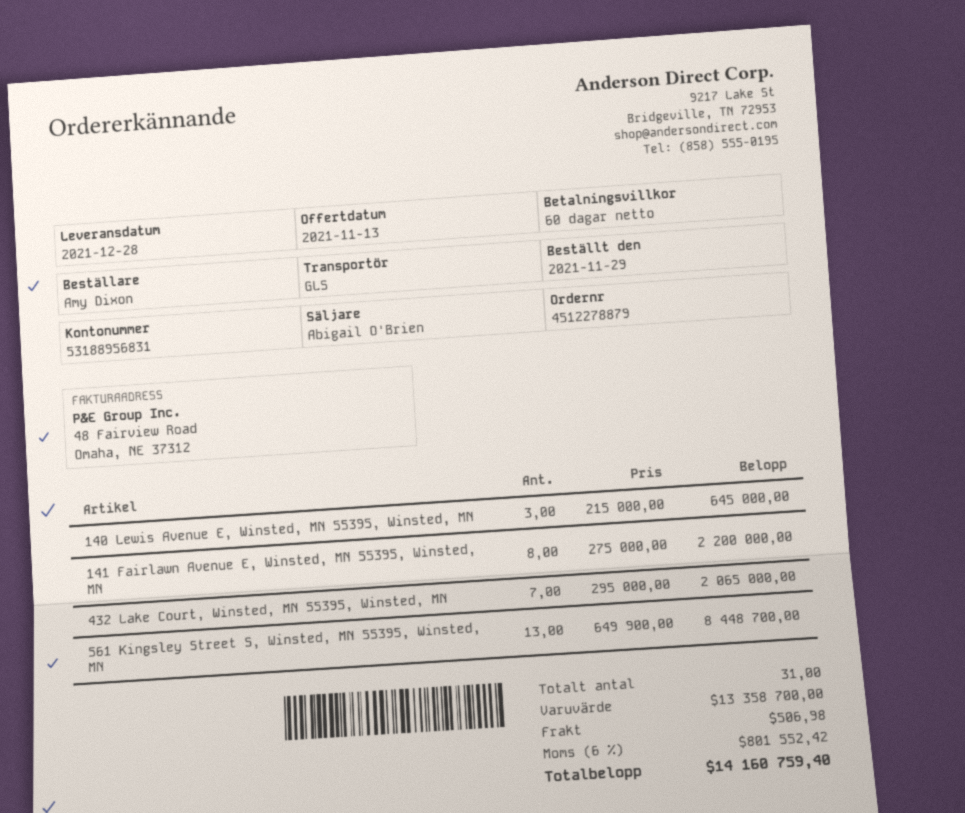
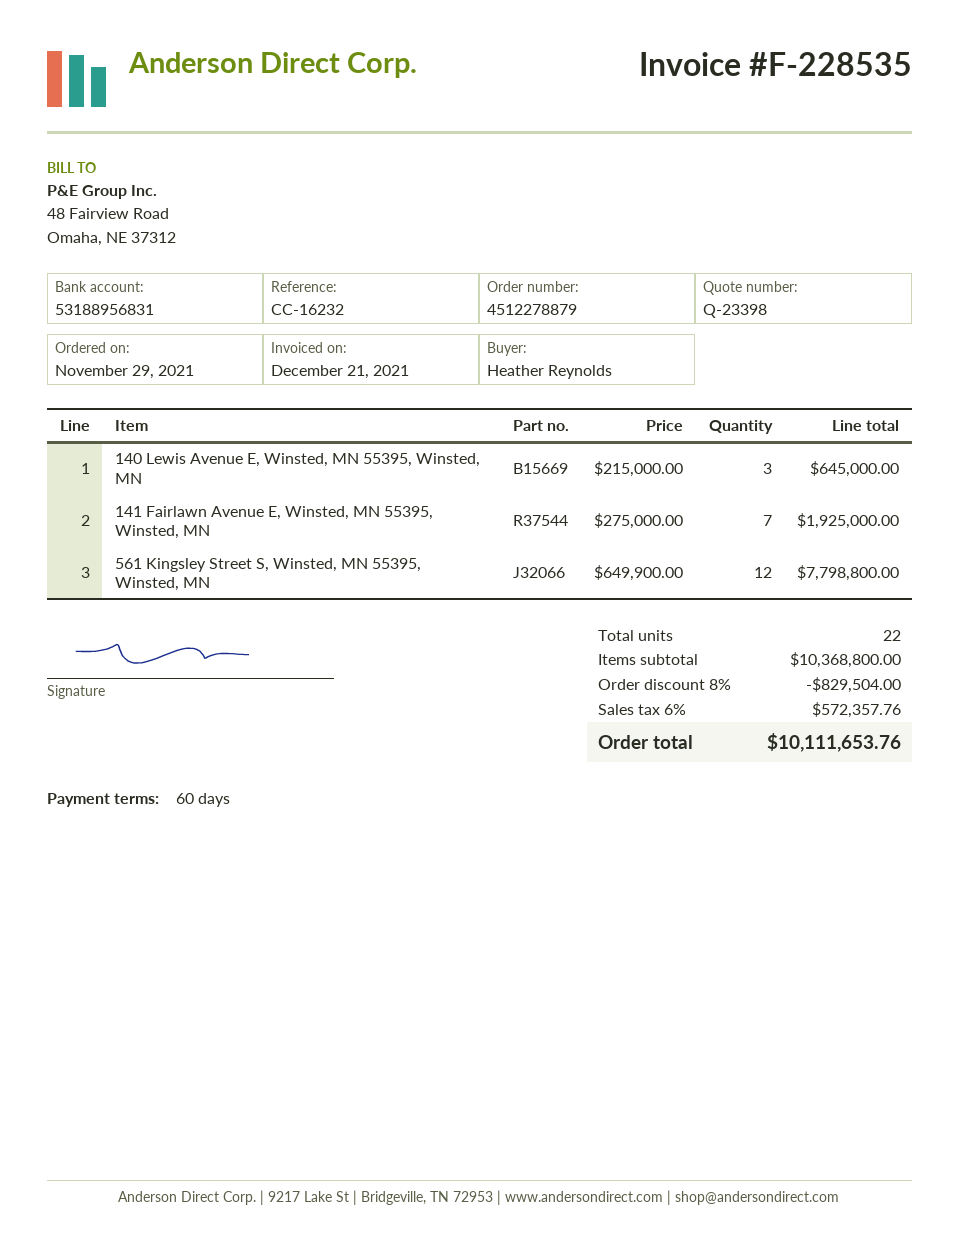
ordered by: Amy Dixon -> Heather Reynolds
141 Fairlawn Avenue E, Winsted, MN 55395, Winsted, MN: 8 x 275000.00 = 2200000.00 -> 7 x 275000.00 = 1925000.00
432 Lake Court, Winsted, MN 55395, Winsted, MN: 7 x 295000.00 = 2065000.00 -> none
561 Kingsley Street S, Winsted, MN 55395, Winsted, MN: 13 x 649900.00 = 8448700.00 -> 12 x 649900.00 = 7798800.00
total quantity: 31 -> 22
subtotal: 13358700.00 -> 10368800.00
discount: none -> 8% = 829504.00
shipping: 506.98 -> none
tax: 6% = 801552.42 -> 6% = 572357.76
total: 14160759.40 -> 10111653.76

